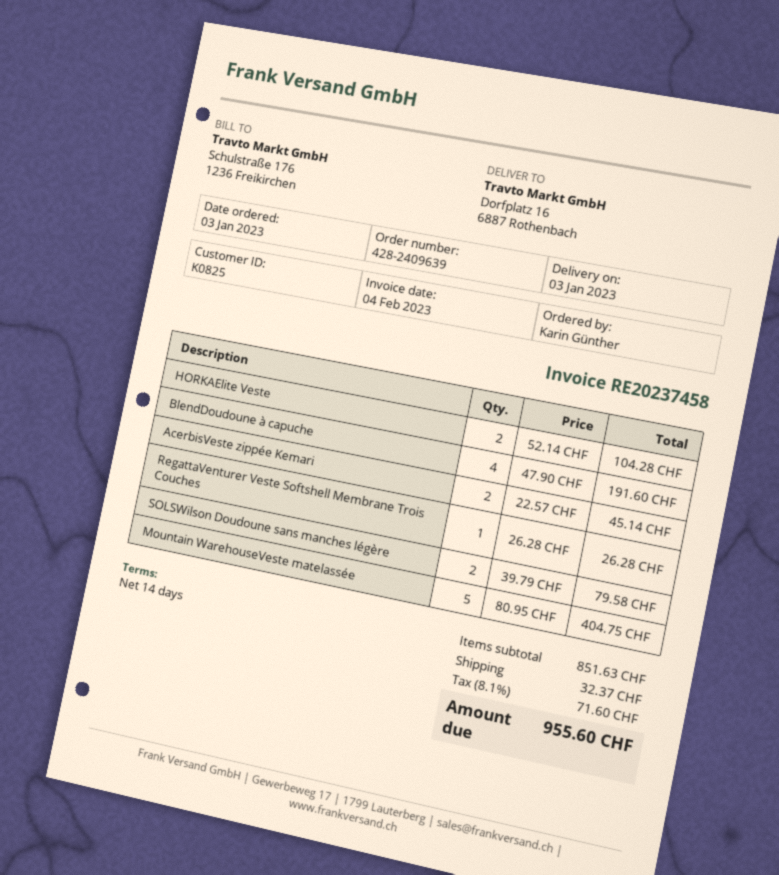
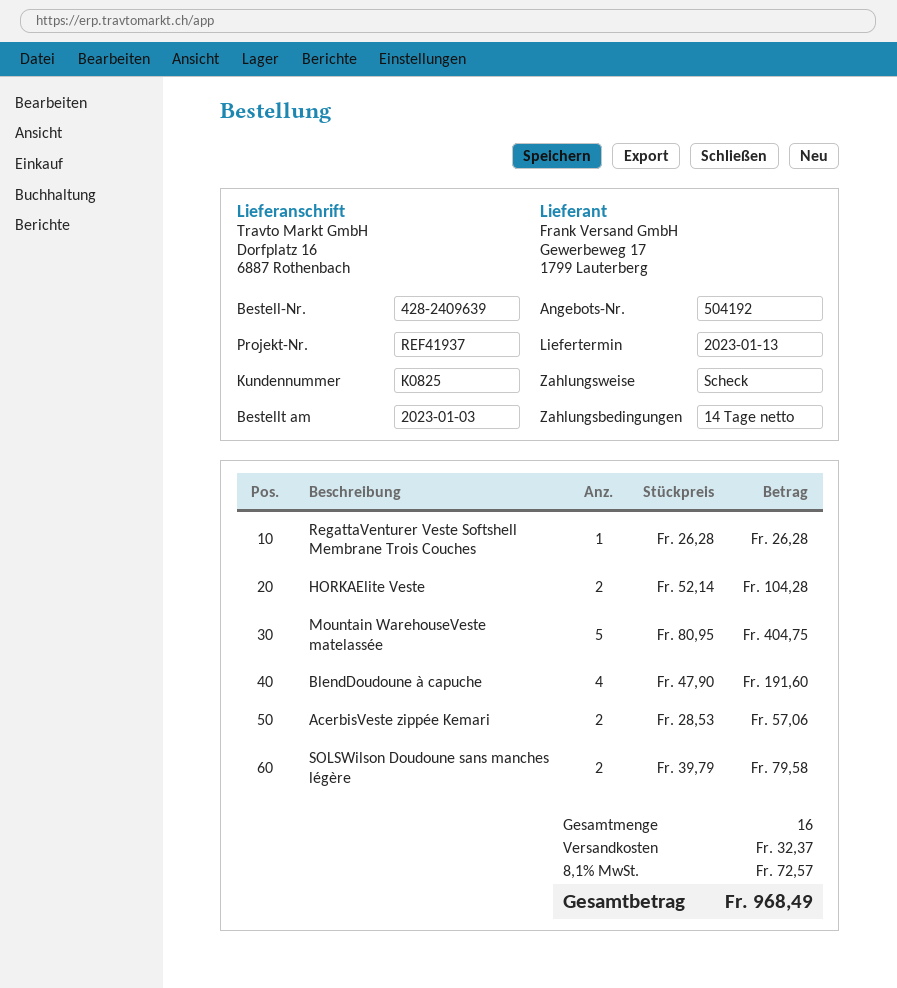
delivery date: 2023-01-03 -> 2023-01-13
AcerbisVeste zippée Kemari: 2 x 22.57 = 45.14 -> 2 x 28.53 = 57.06
tax: 8.1% = 71.60 -> 8.1% = 72.57
total: 955.60 -> 968.49

